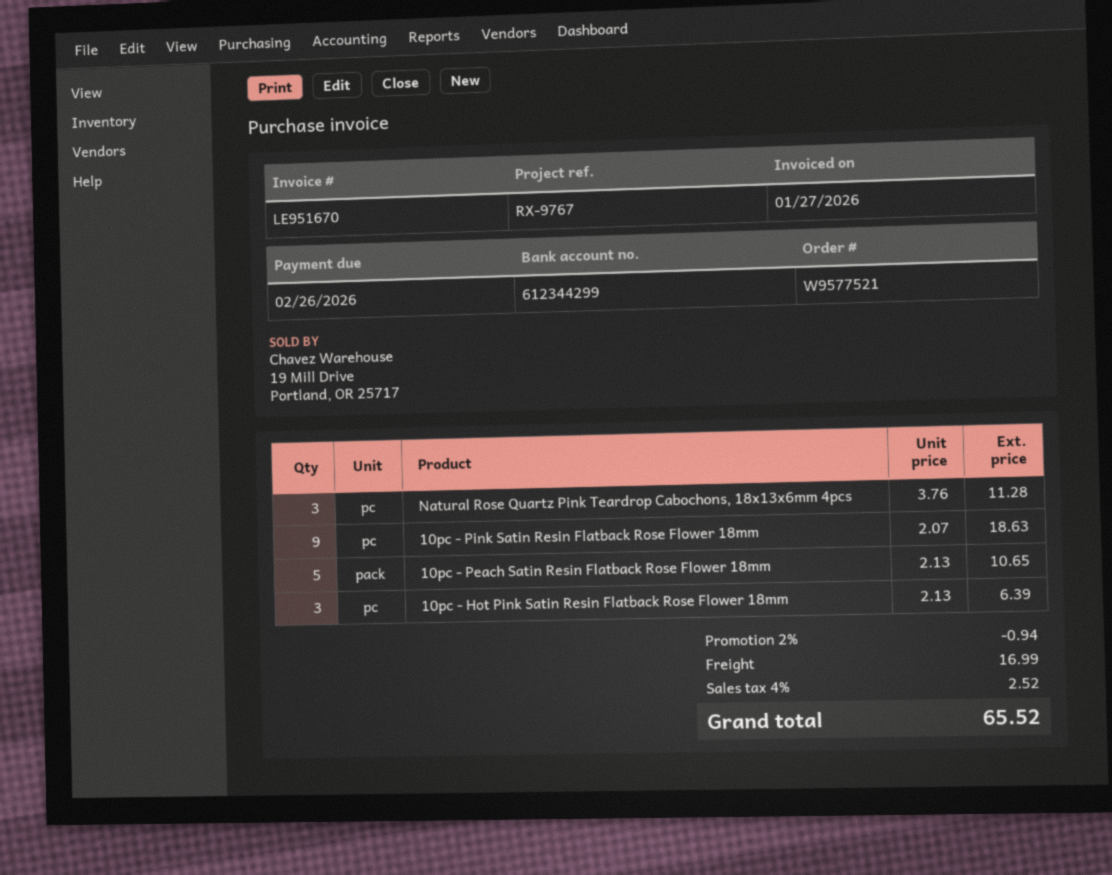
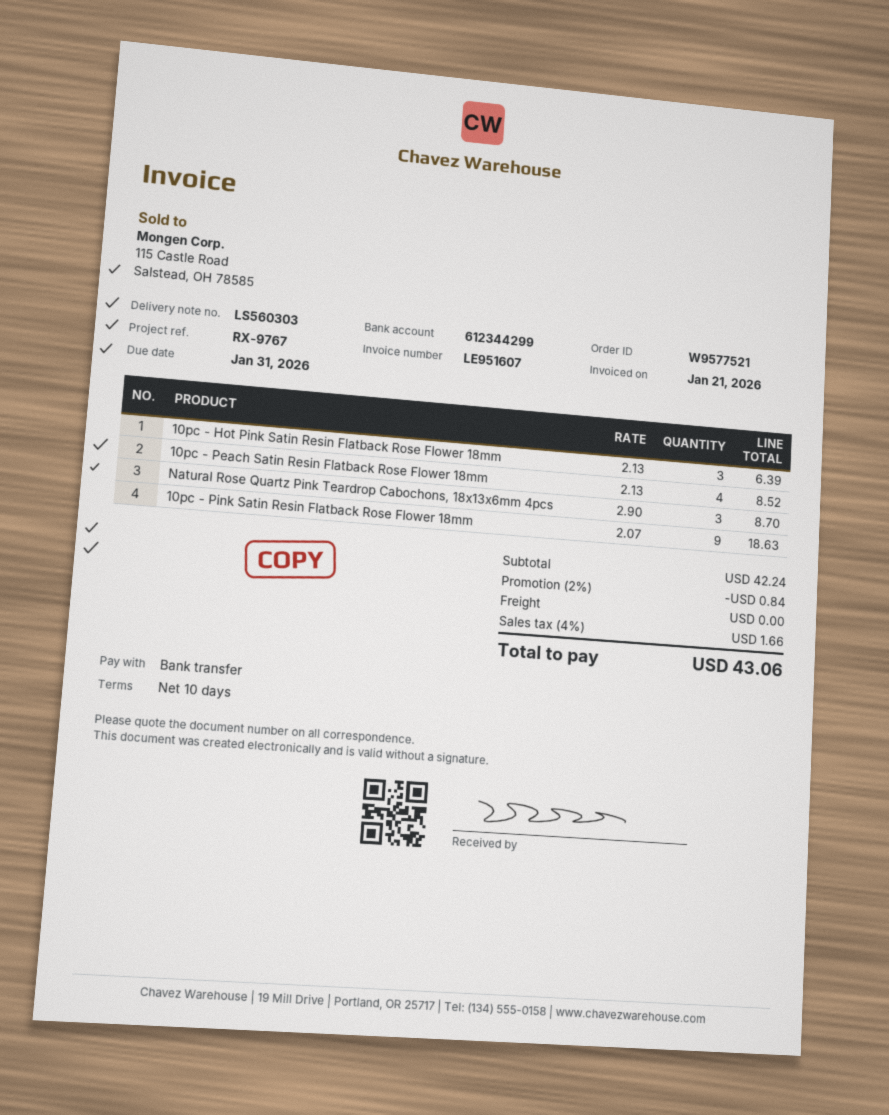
invoice number: LE951670 -> LE951607
invoice date: 2026-01-27 -> 2026-01-21
due date: 2026-02-26 -> 2026-01-31
Natural Rose Quartz Pink Teardrop Cabochons, 18x13x6mm 4pcs: 3 x 3.76 = 11.28 -> 3 x 2.90 = 8.70
10pc - Peach Satin Resin Flatback Rose Flower 18mm: 5 x 2.13 = 10.65 -> 4 x 2.13 = 8.52
discount: 2% = 0.94 -> 2% = 0.84
shipping: 16.99 -> 0.00
tax: 4% = 2.52 -> 4% = 1.66
total: 65.52 -> 43.06

